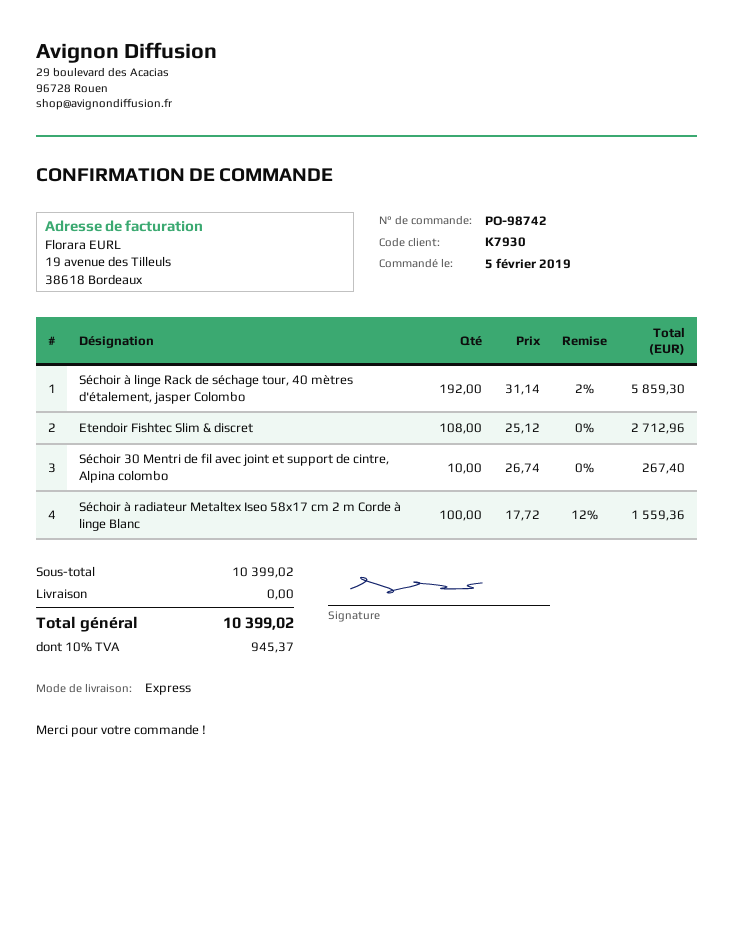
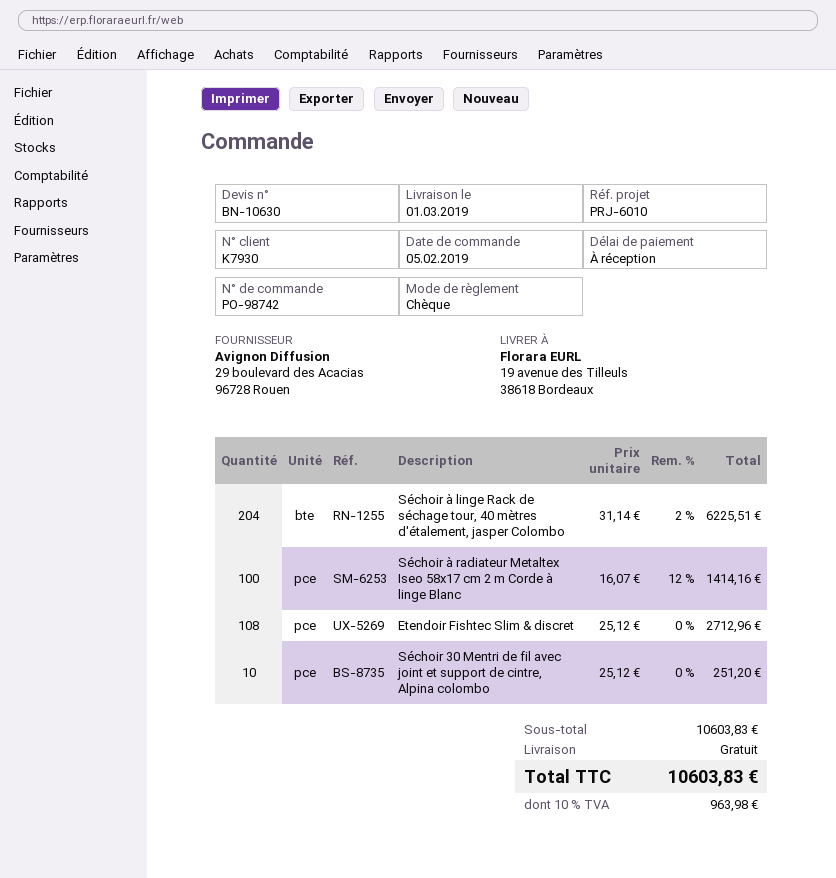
Séchoir à linge Rack de séchage tour, 40 mètres d'étalement, jasper Colombo: 192 x 31.14 - 2% = 5859.30 -> 204 x 31.14 - 2% = 6225.51
Séchoir 30 Mentri de fil avec joint et support de cintre, Alpina colombo: 10 x 26.74 = 267.40 -> 10 x 25.12 = 251.20
Séchoir à radiateur Metaltex Iseo 58x17 cm 2 m Corde à linge Blanc: 100 x 17.72 - 12% = 1559.36 -> 100 x 16.07 - 12% = 1414.16
subtotal: 10399.02 -> 10603.83
tax: 10% = 945.37 -> 10% = 963.98
total: 10399.02 -> 10603.83

